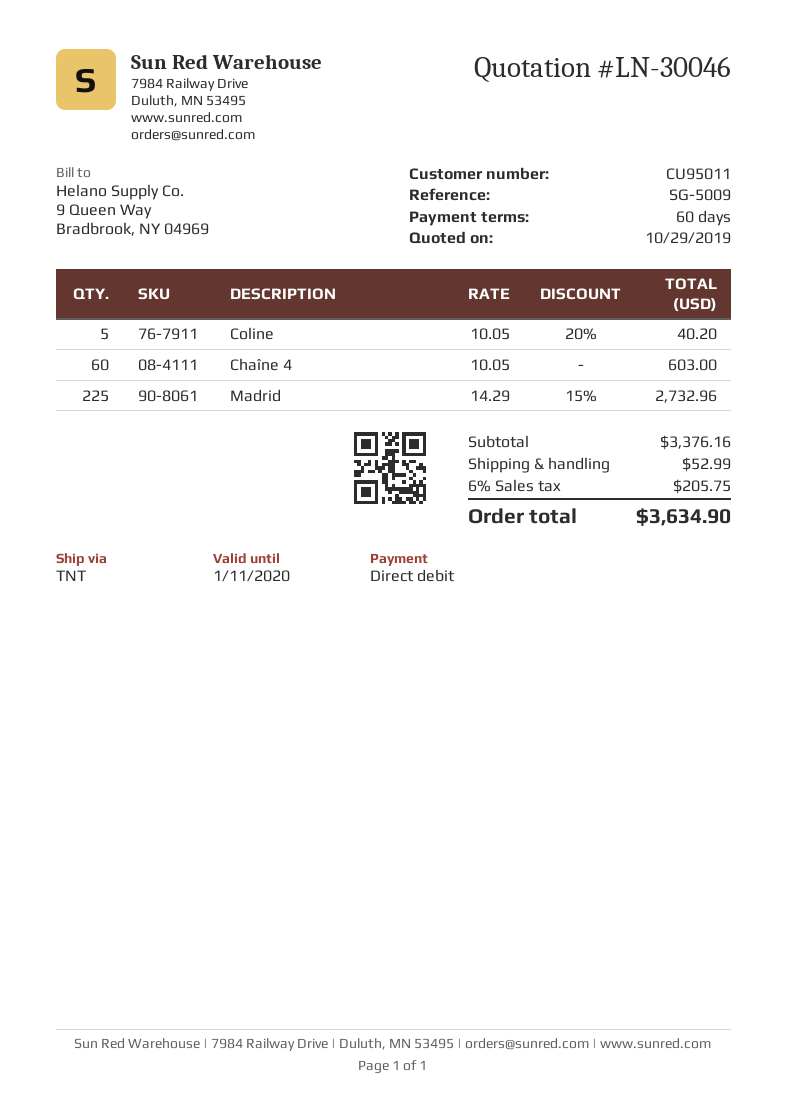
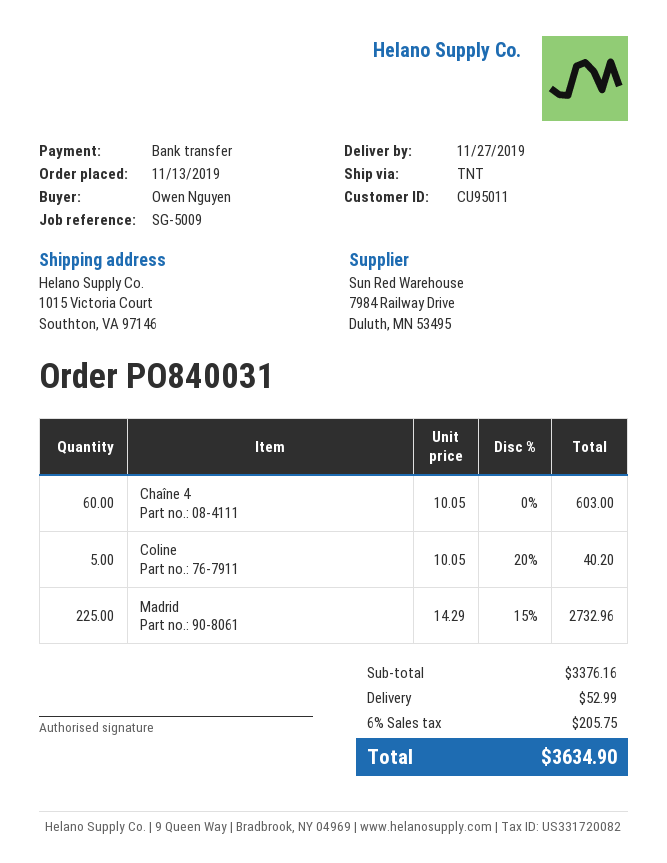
payment method: direct debit -> bank transfer

